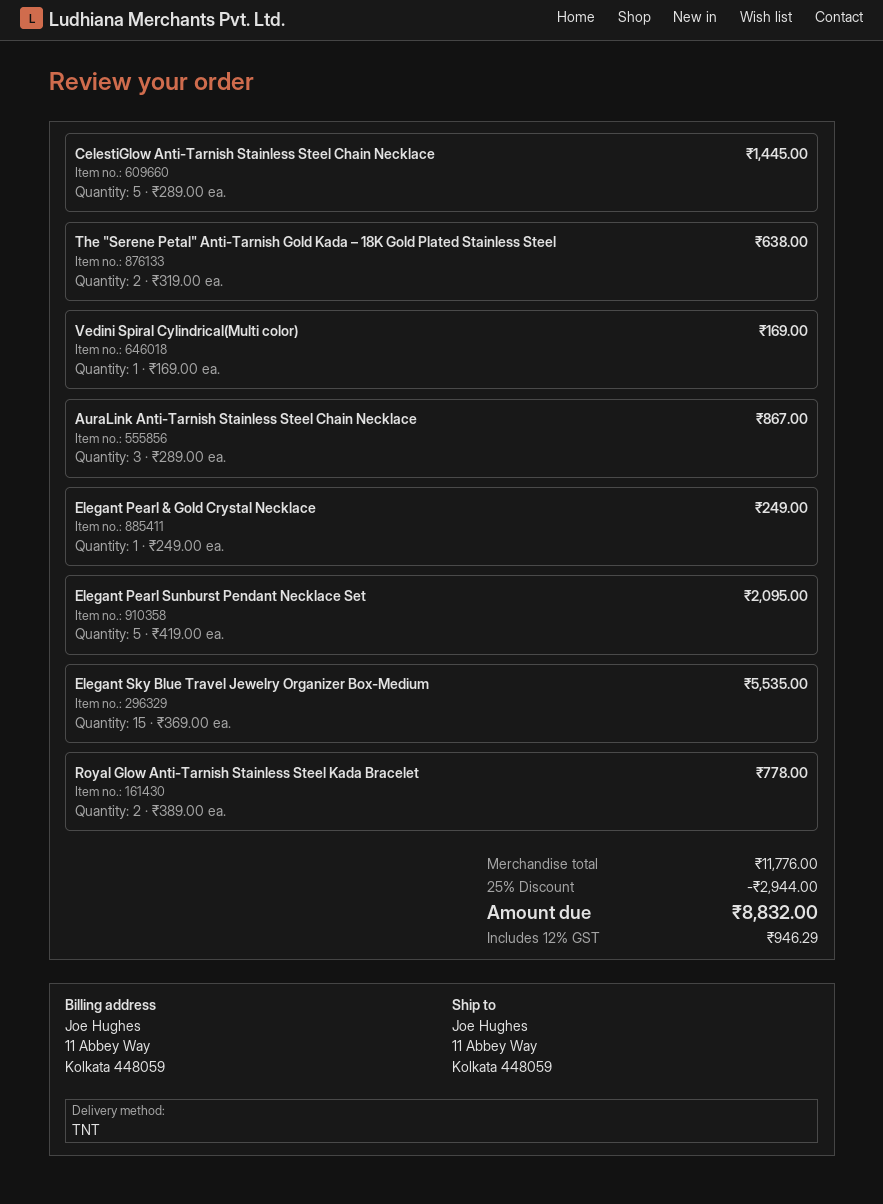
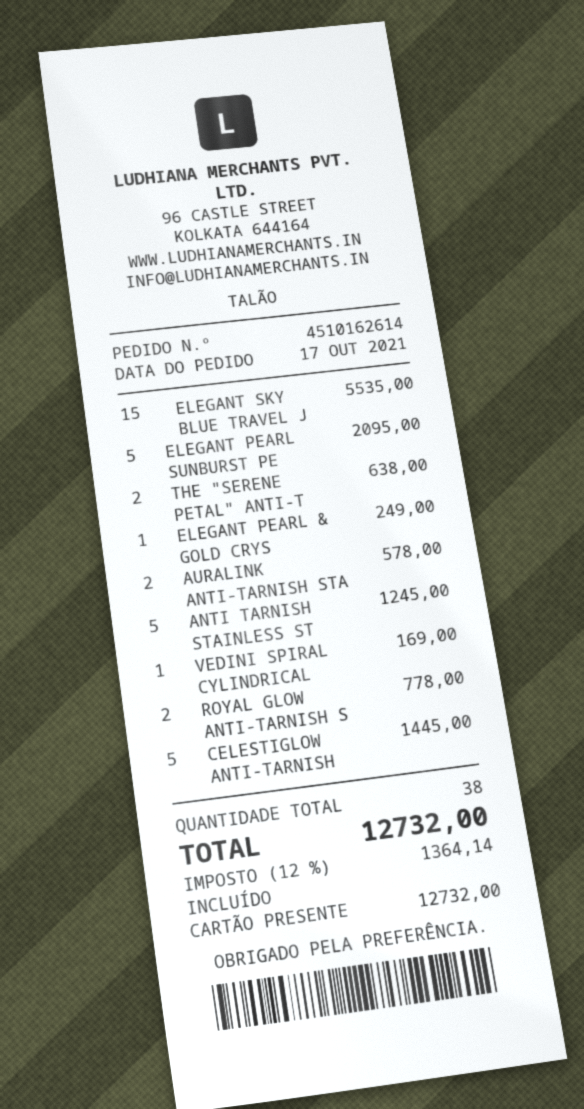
AuraLink Anti-Tarnish Stainless Steel Chain Necklace: 3 for 867.00 -> 2 for 578.00
ANTI TARNISH STAINLESS ST: none -> 5 for 1245.00
discount: 25% = 2944.00 -> none
tax: 12% = 946.29 -> 12% = 1364.14
total: 8832.00 -> 12732.00

